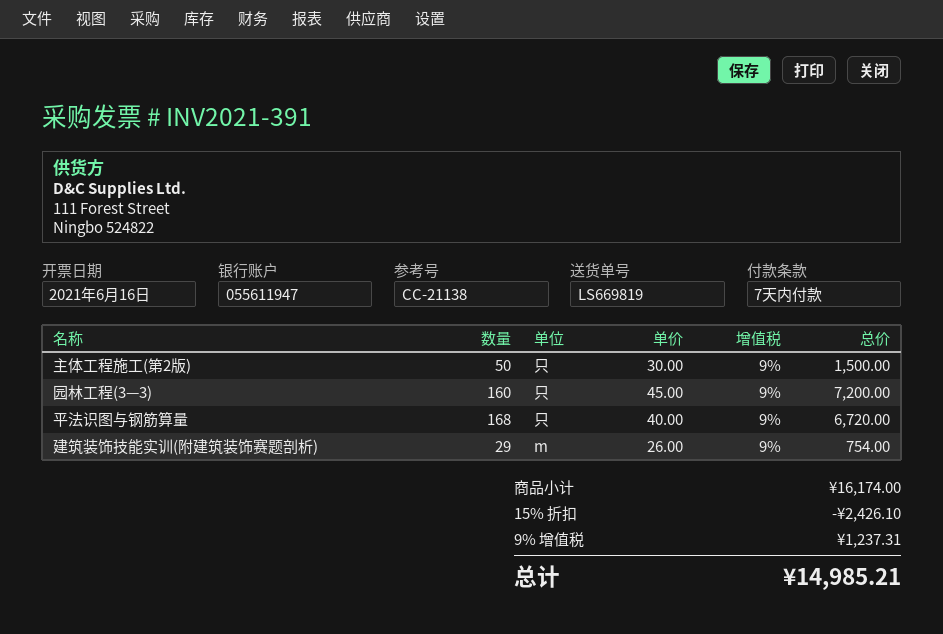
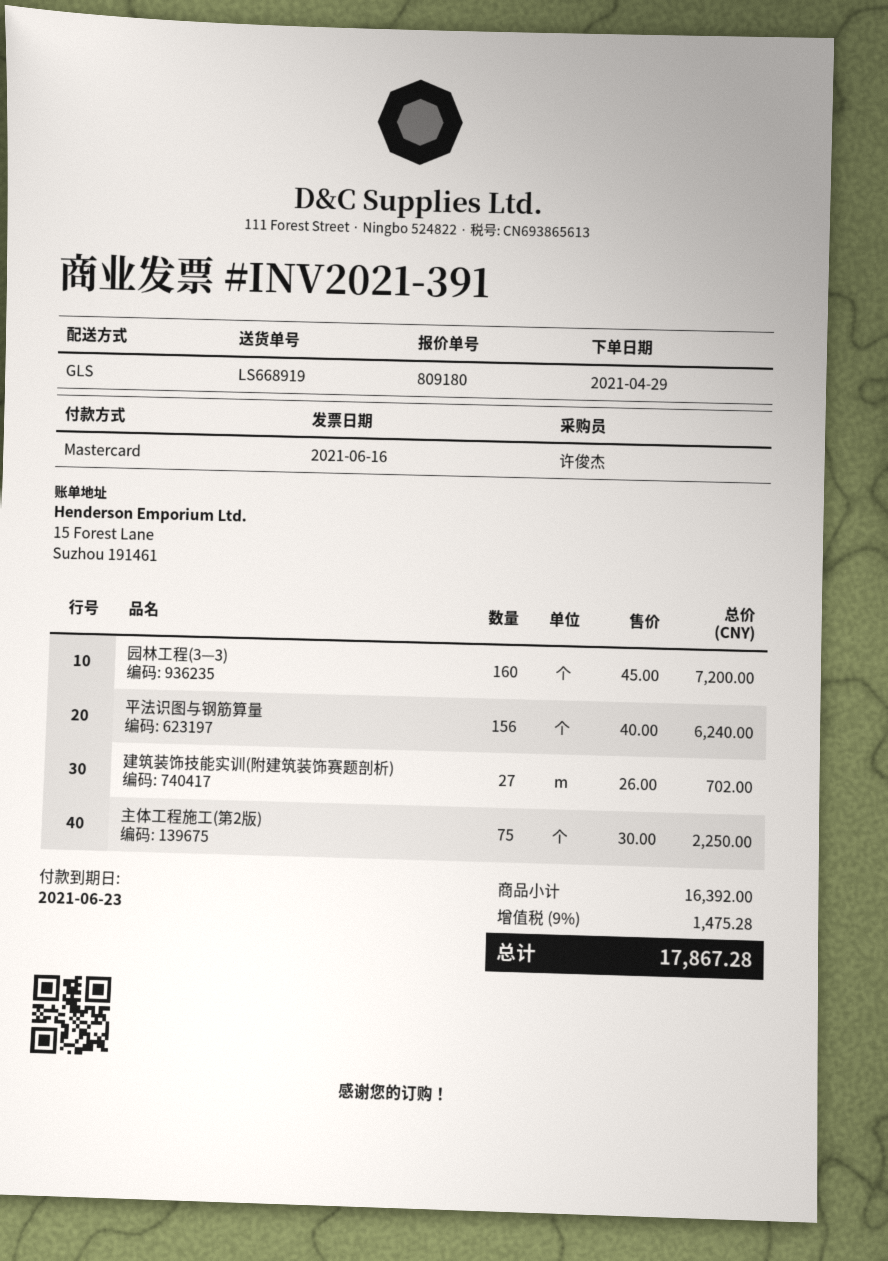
delivery note number: LS669819 -> LS668919
主体工程施工(第2版): 50 x 30.00 = 1500.00 -> 75 x 30.00 = 2250.00
平法识图与钢筋算量: 168 x 40.00 = 6720.00 -> 156 x 40.00 = 6240.00
建筑装饰技能实训(附建筑装饰赛题剖析): 29 x 26.00 = 754.00 -> 27 x 26.00 = 702.00
subtotal: 16174.00 -> 16392.00
discount: 15% = 2426.10 -> none
tax: 9% = 1237.31 -> 9% = 1475.28
total: 14985.21 -> 17867.28

